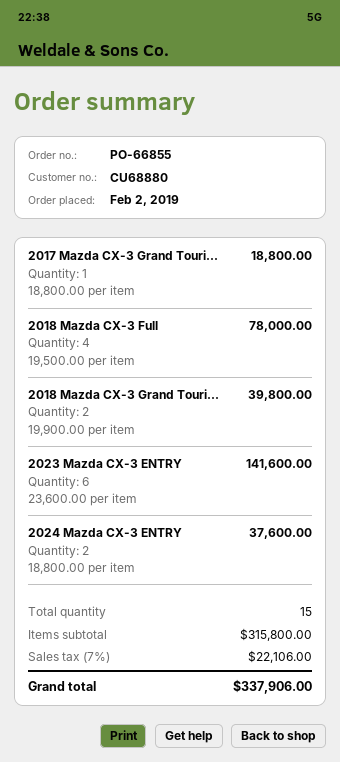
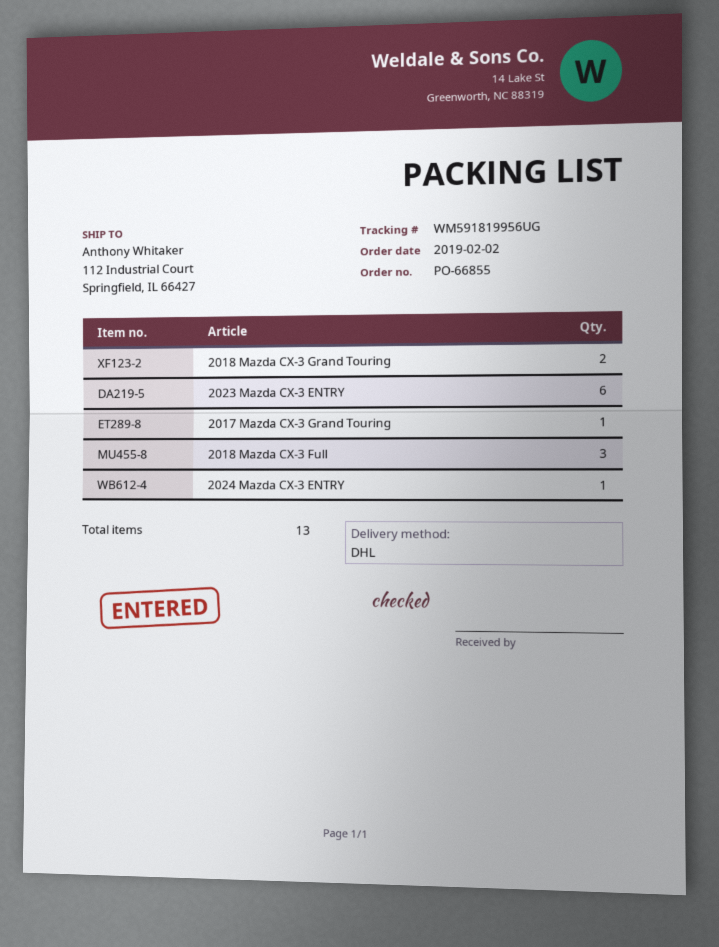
2018 Mazda CX-3 Full: 4 -> 3
2024 Mazda CX-3 ENTRY: 2 -> 1
total quantity: 15 -> 13

